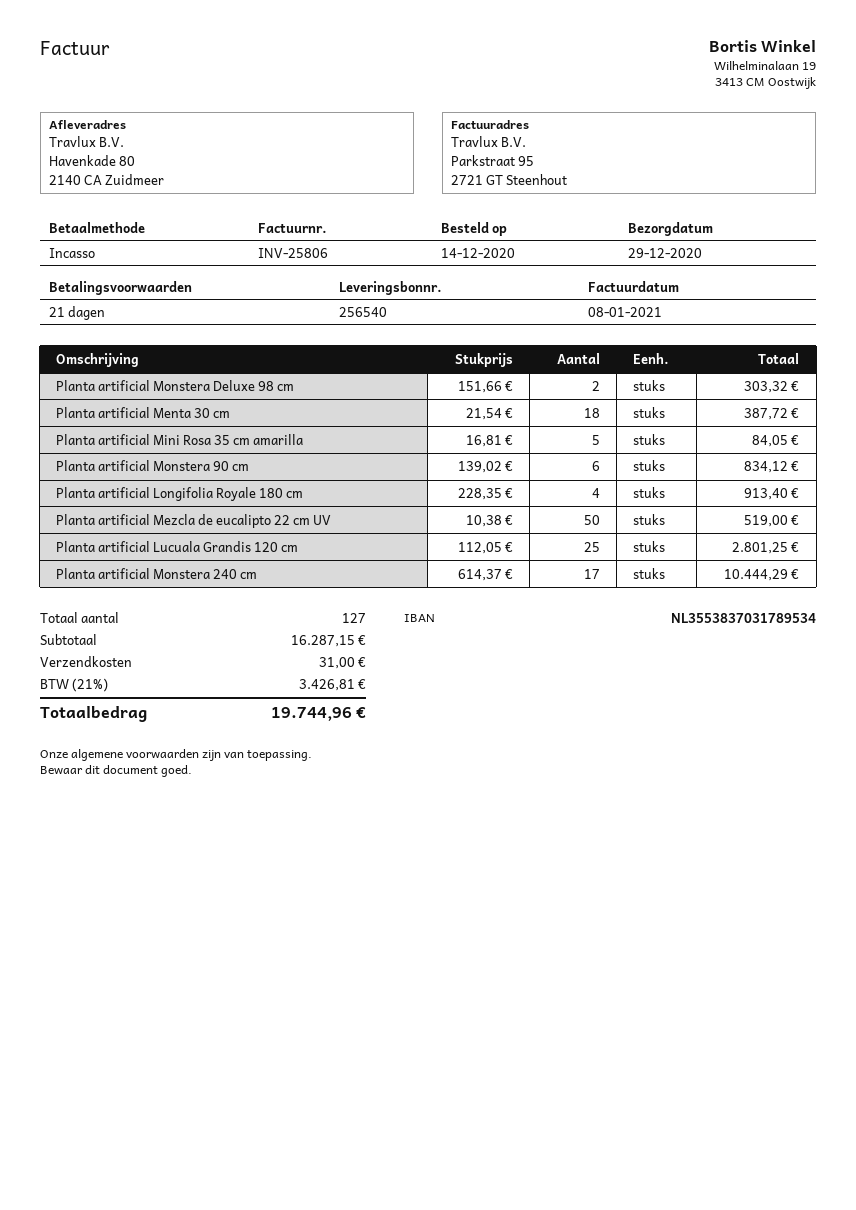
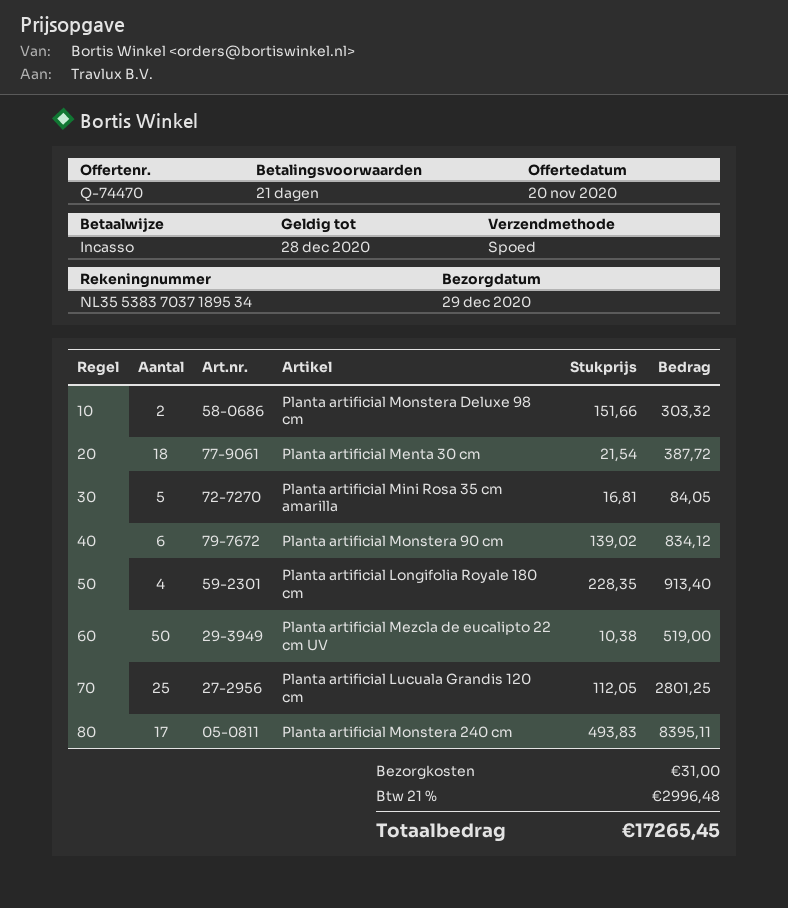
bank account: NL3553837031789534 -> NL3553837037189534
Planta artificial Monstera 240 cm: 17 x 614.37 = 10444.29 -> 17 x 493.83 = 8395.11
tax: 21% = 3426.81 -> 21% = 2996.48
total: 19744.96 -> 17265.45

